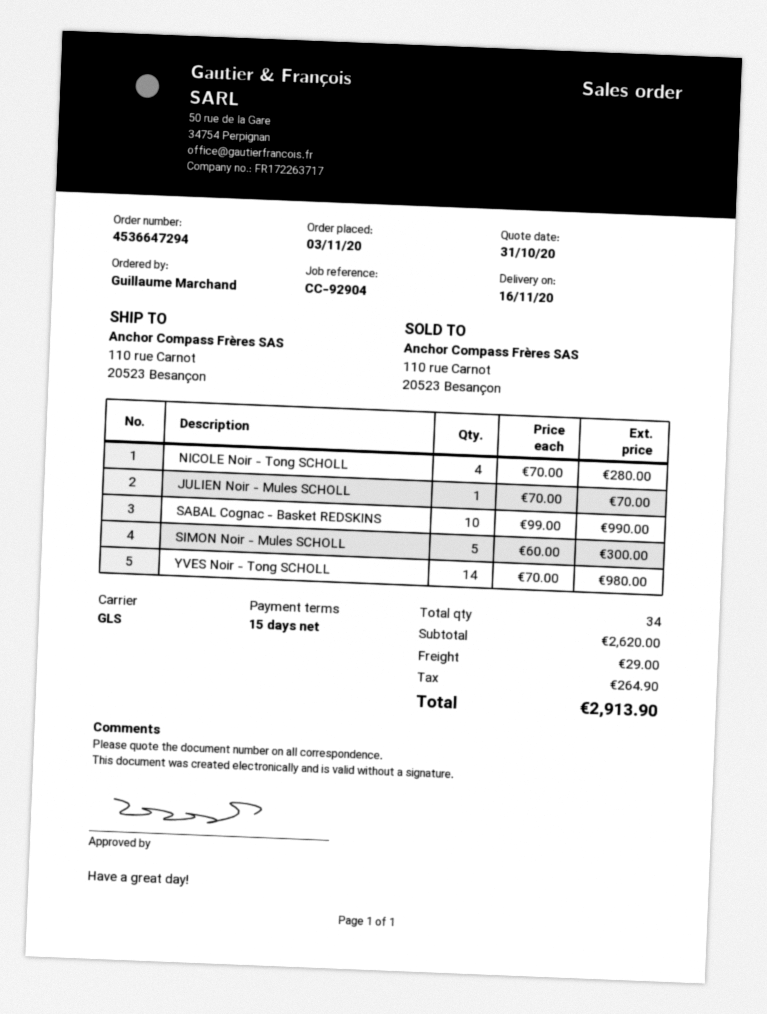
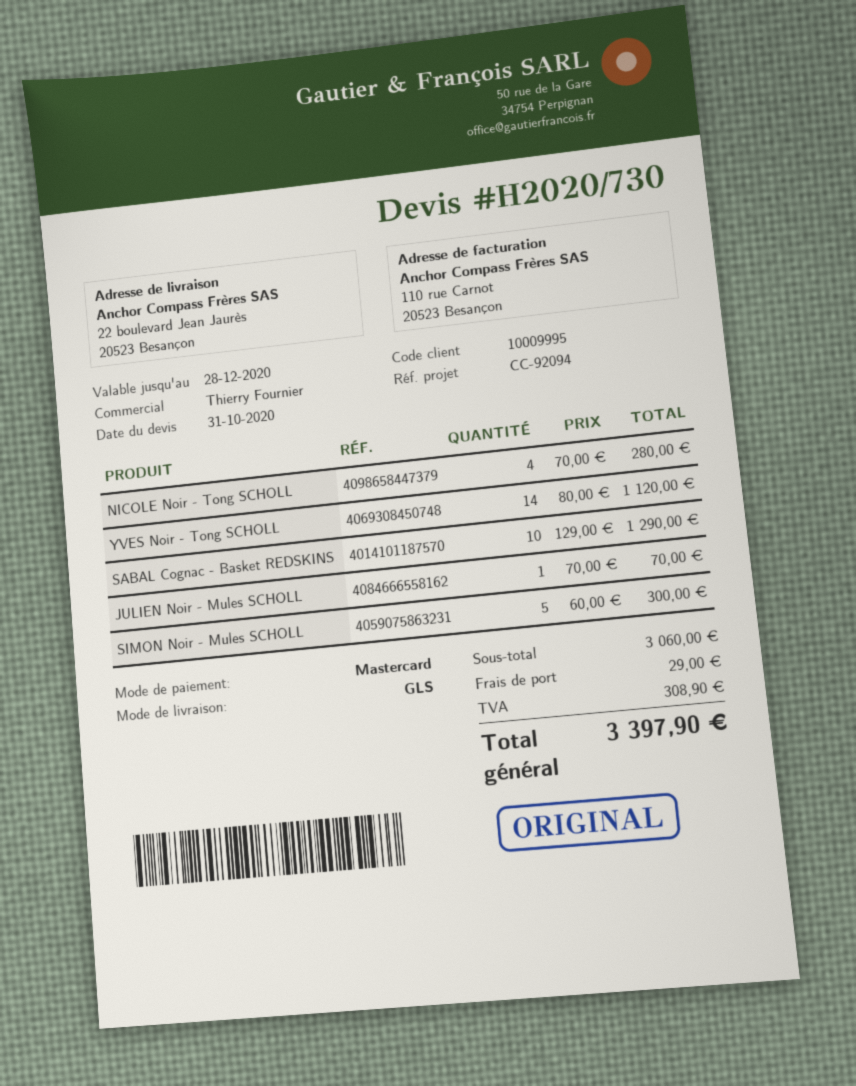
reference: CC-92904 -> CC-92094
ship to: 110 rue Carnot, 20523 Besançon -> 22 boulevard Jean Jaurès, 20523 Besançon
SABAL Cognac - Basket REDSKINS: 10 x 99.00 = 990.00 -> 10 x 129.00 = 1290.00
YVES Noir - Tong SCHOLL: 14 x 70.00 = 980.00 -> 14 x 80.00 = 1120.00
subtotal: 2620.00 -> 3060.00
tax: 264.90 -> 308.90
total: 2913.90 -> 3397.90

